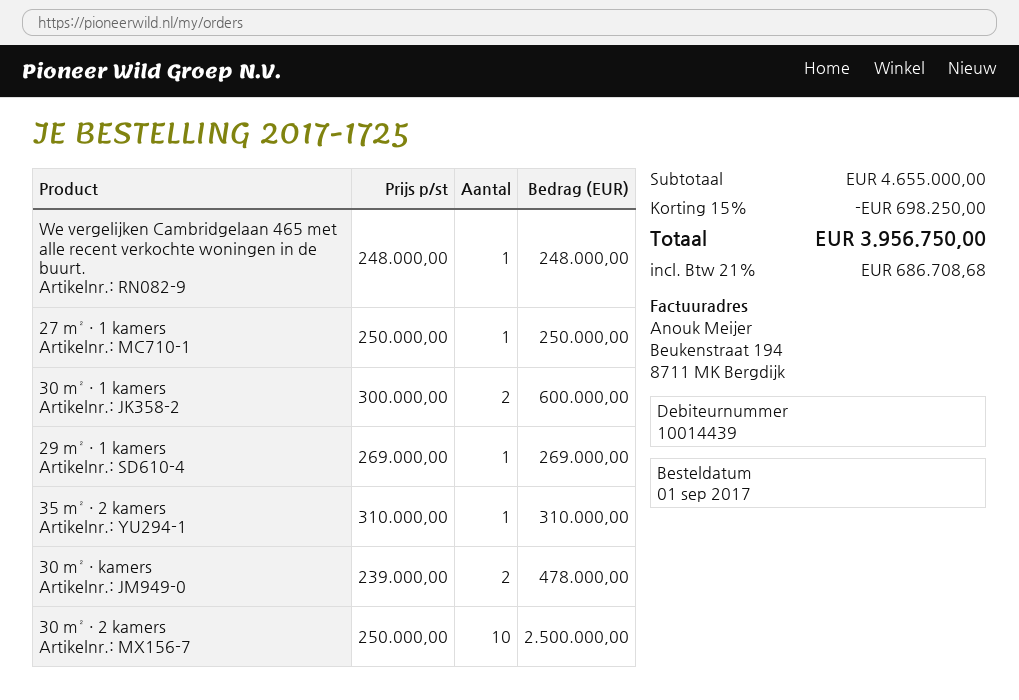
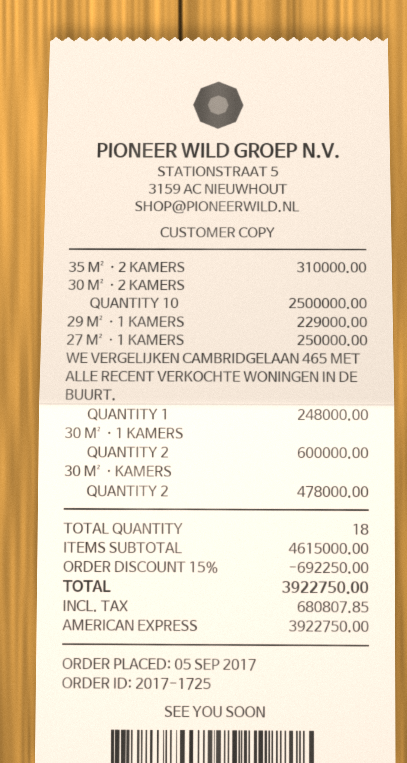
order date: 2017-09-01 -> 2017-09-05
29 m² · 1 kamers: 1 for 269000.00 -> 1 for 229000.00
subtotal: 4655000.00 -> 4615000.00
discount: 15% = 698250.00 -> 15% = 692250.00
tax: 686708.68 -> 680807.85
total: 3956750.00 -> 3922750.00

